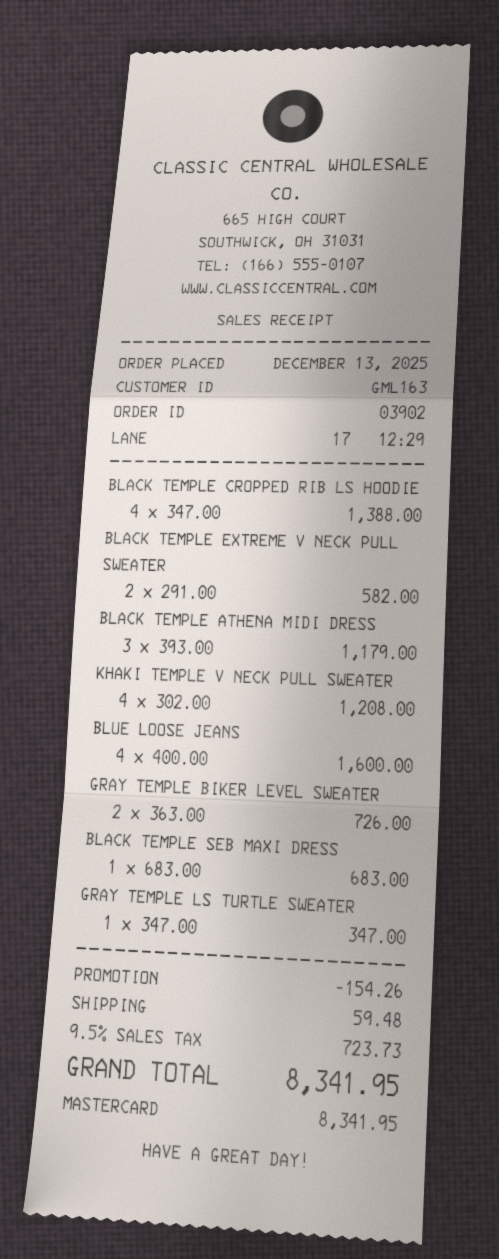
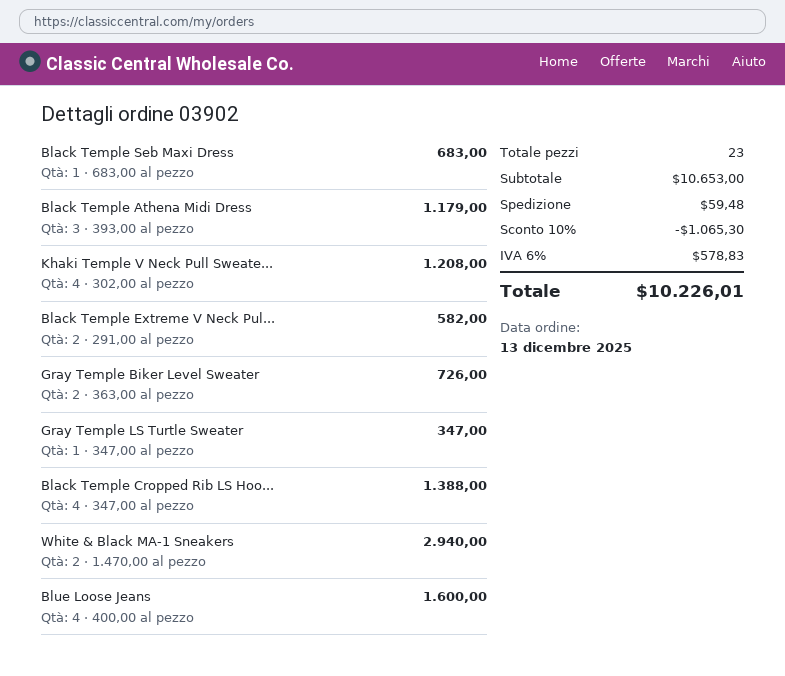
White & Black MA-1 Sneakers: none -> 2 x 1470.00 = 2940.00
discount: 154.26 -> 1065.30
tax: 9.5% = 723.73 -> 6% = 578.83
total: 8341.95 -> 10226.01

